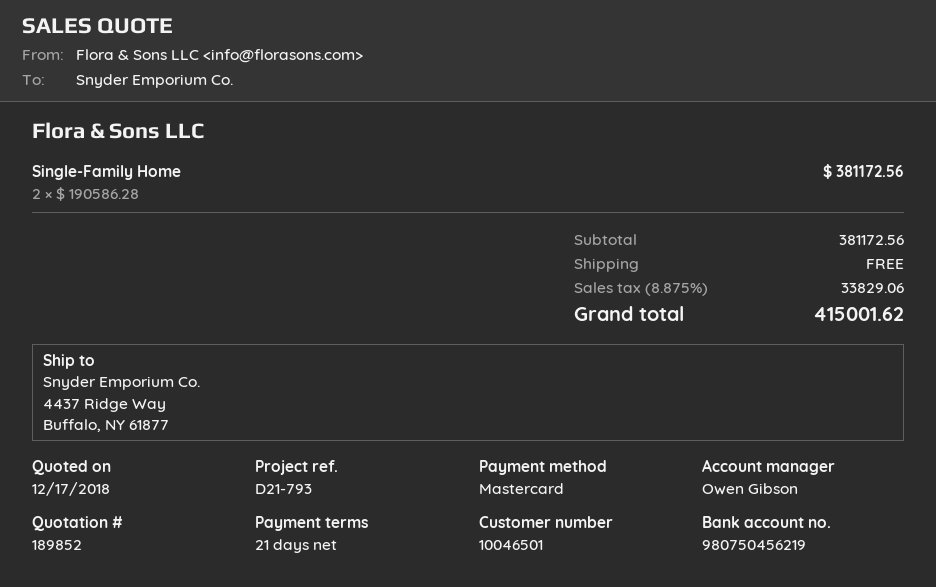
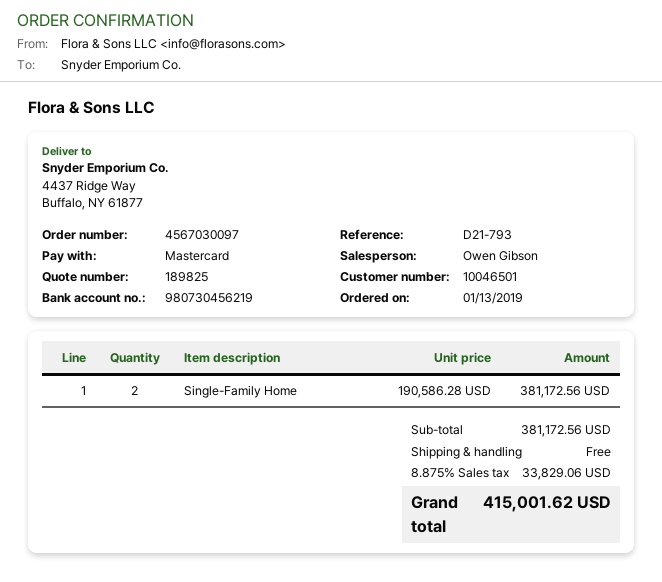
quote number: 189852 -> 189825
bank account: 980750456219 -> 980730456219

